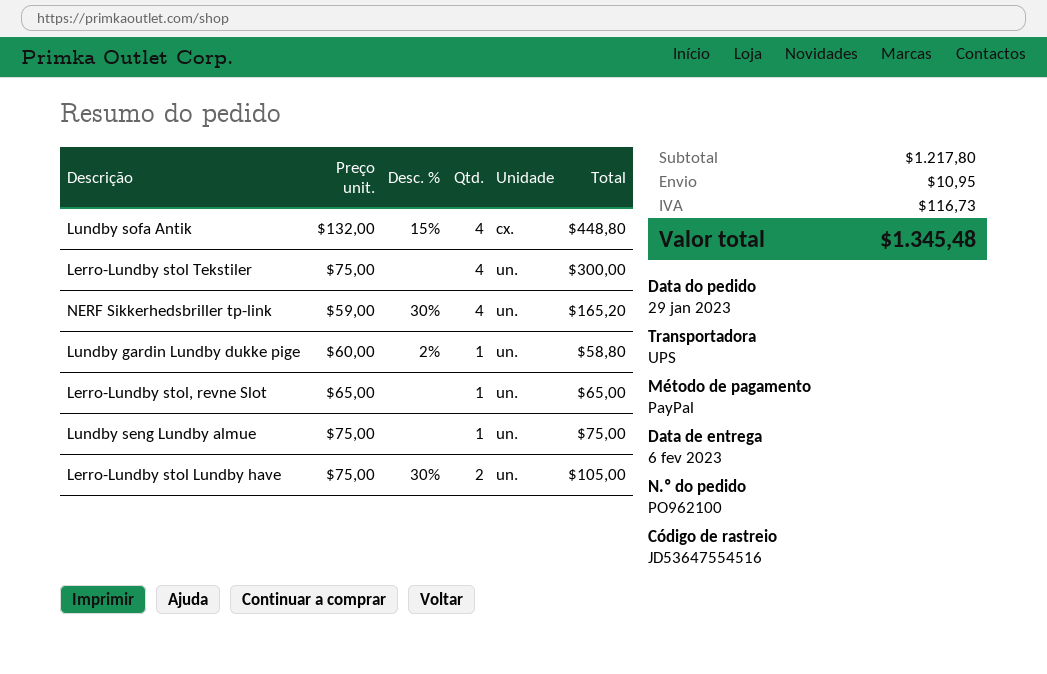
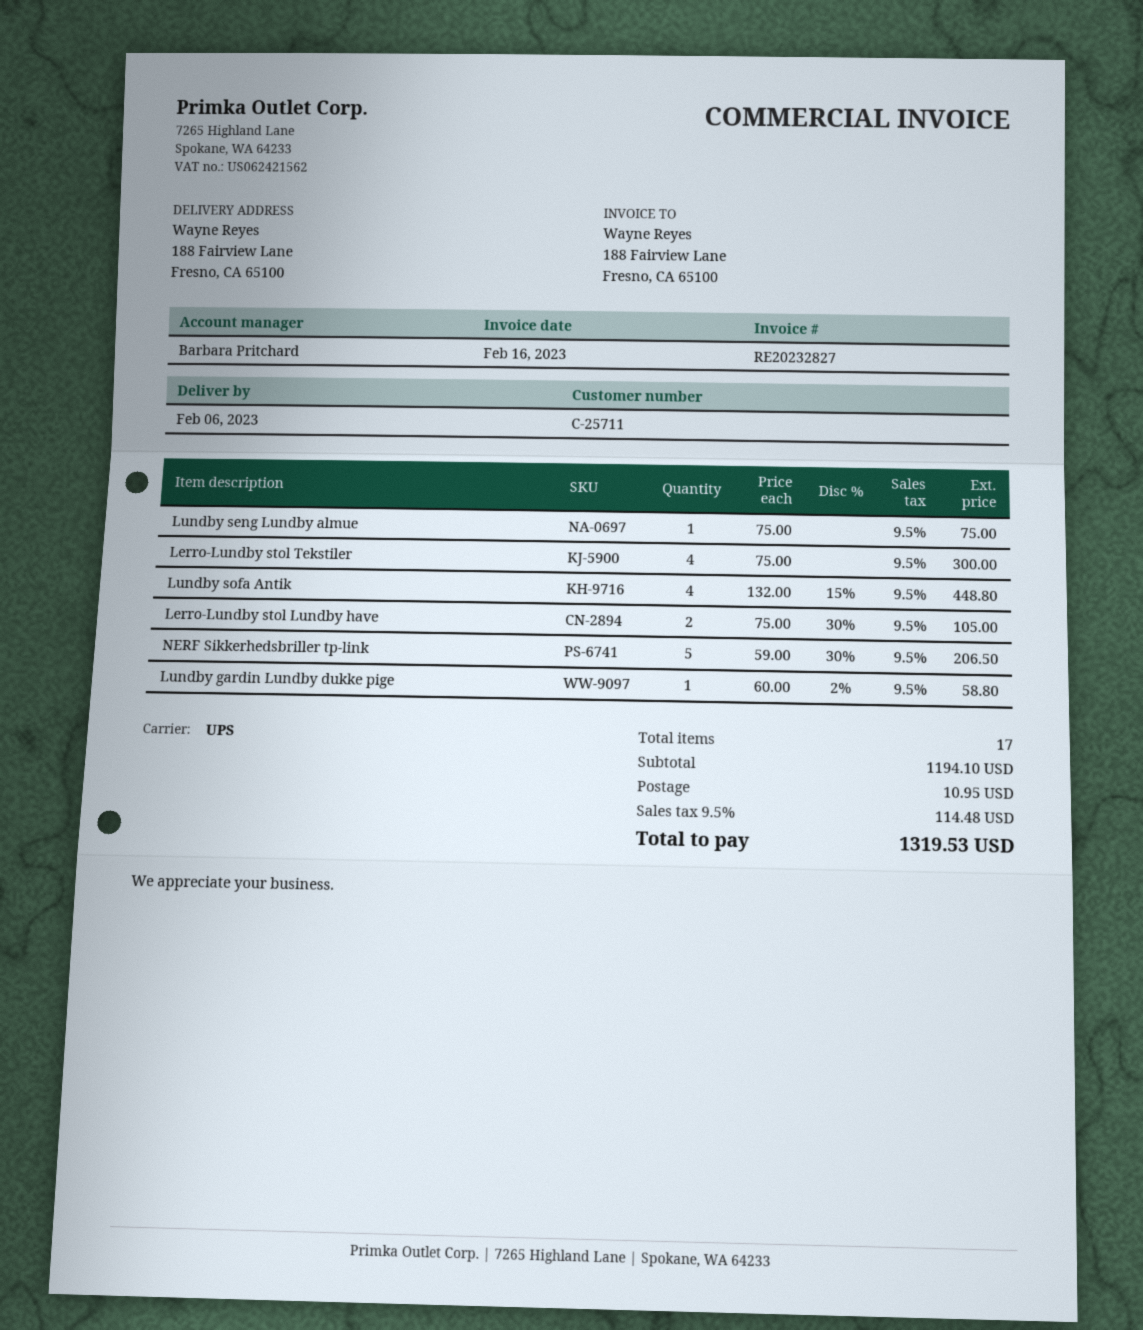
NERF Sikkerhedsbriller tp-link: 4 x 59.00 - 30% = 165.20 -> 5 x 59.00 - 30% = 206.50
Lerro-Lundby stol, revne Slot: 1 x 65.00 = 65.00 -> none
subtotal: 1217.80 -> 1194.10
tax: 116.73 -> 114.48
total: 1345.48 -> 1319.53

